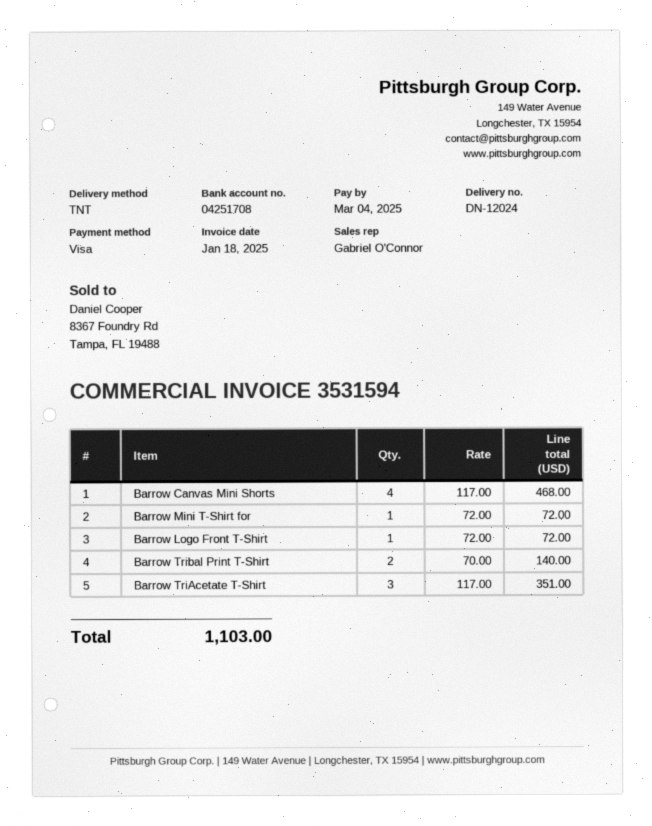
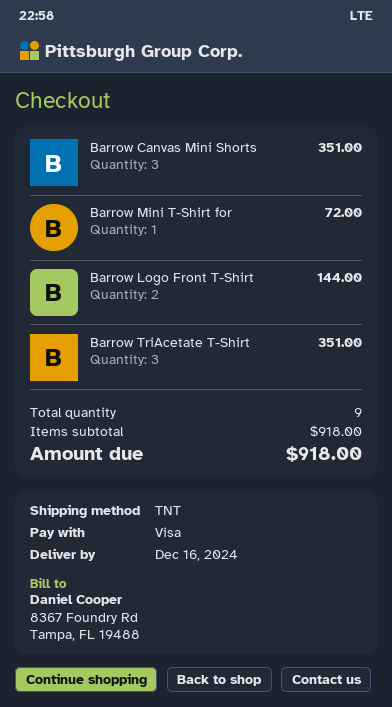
Barrow Canvas Mini Shorts: 4 for 468.00 -> 3 for 351.00
Barrow Logo Front T-Shirt: 1 for 72.00 -> 2 for 144.00
Barrow Tribal Print T-Shirt: 2 for 140.00 -> none
total: 1103.00 -> 918.00

